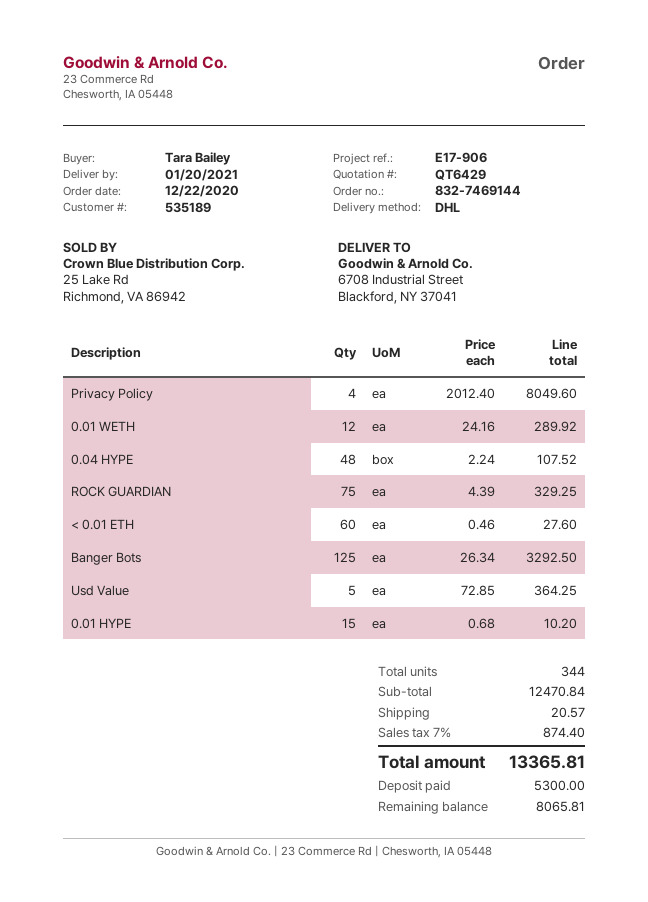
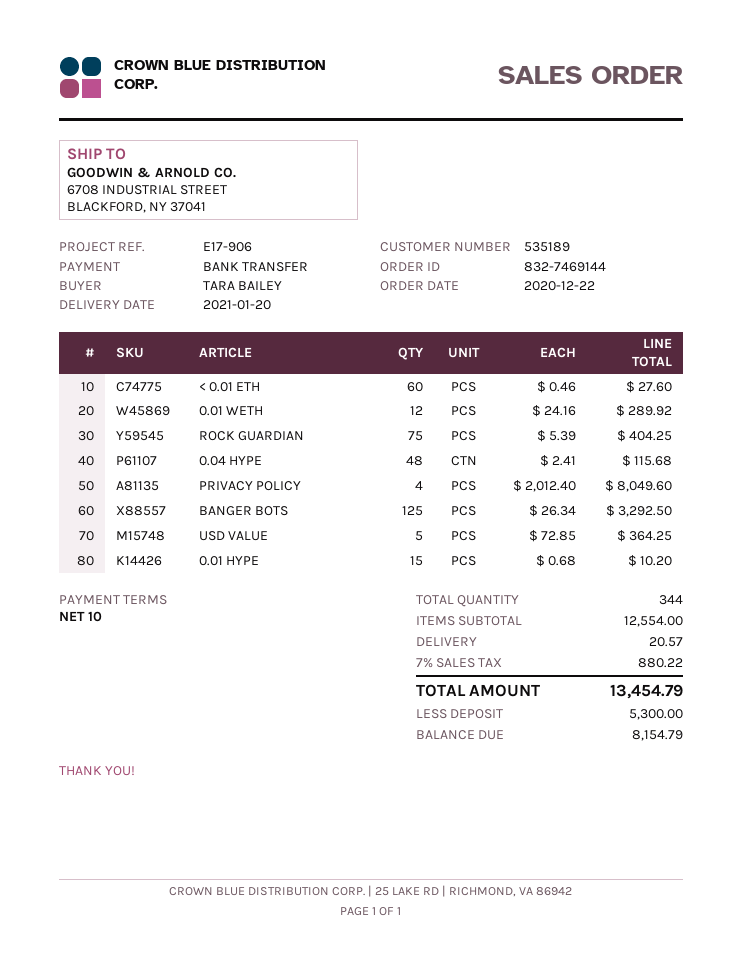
0.04 HYPE: 48 x 2.24 = 107.52 -> 48 x 2.41 = 115.68
ROCK GUARDIAN: 75 x 4.39 = 329.25 -> 75 x 5.39 = 404.25
subtotal: 12470.84 -> 12554.00
tax: 7% = 874.40 -> 7% = 880.22
total: 13365.81 -> 13454.79
balance: 8065.81 -> 8154.79

